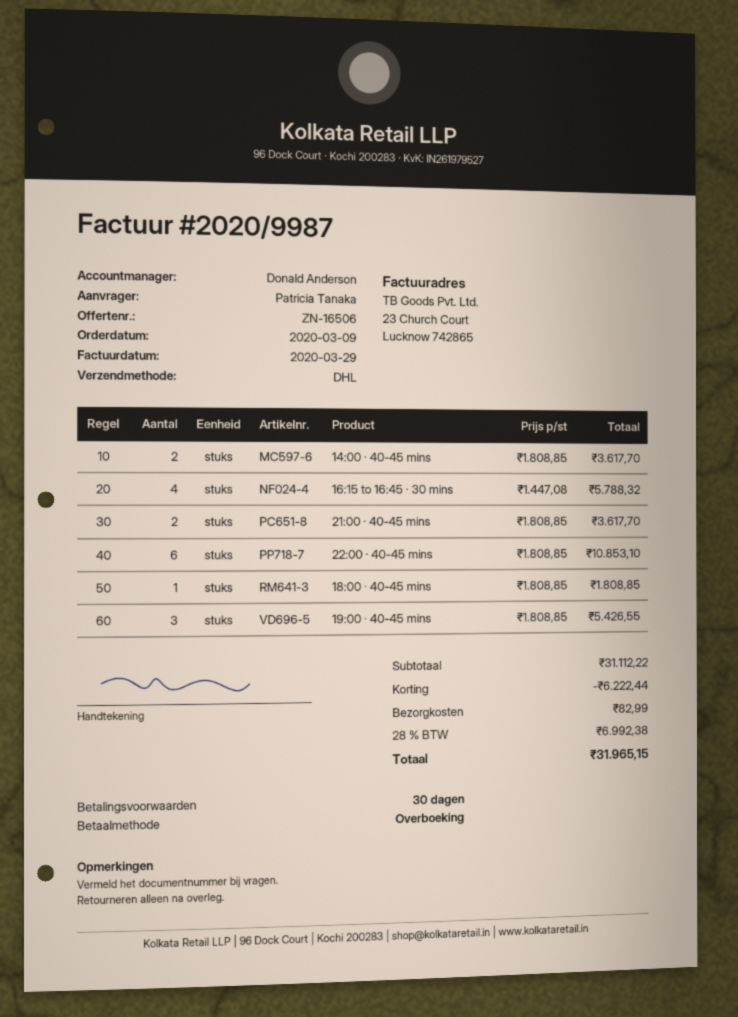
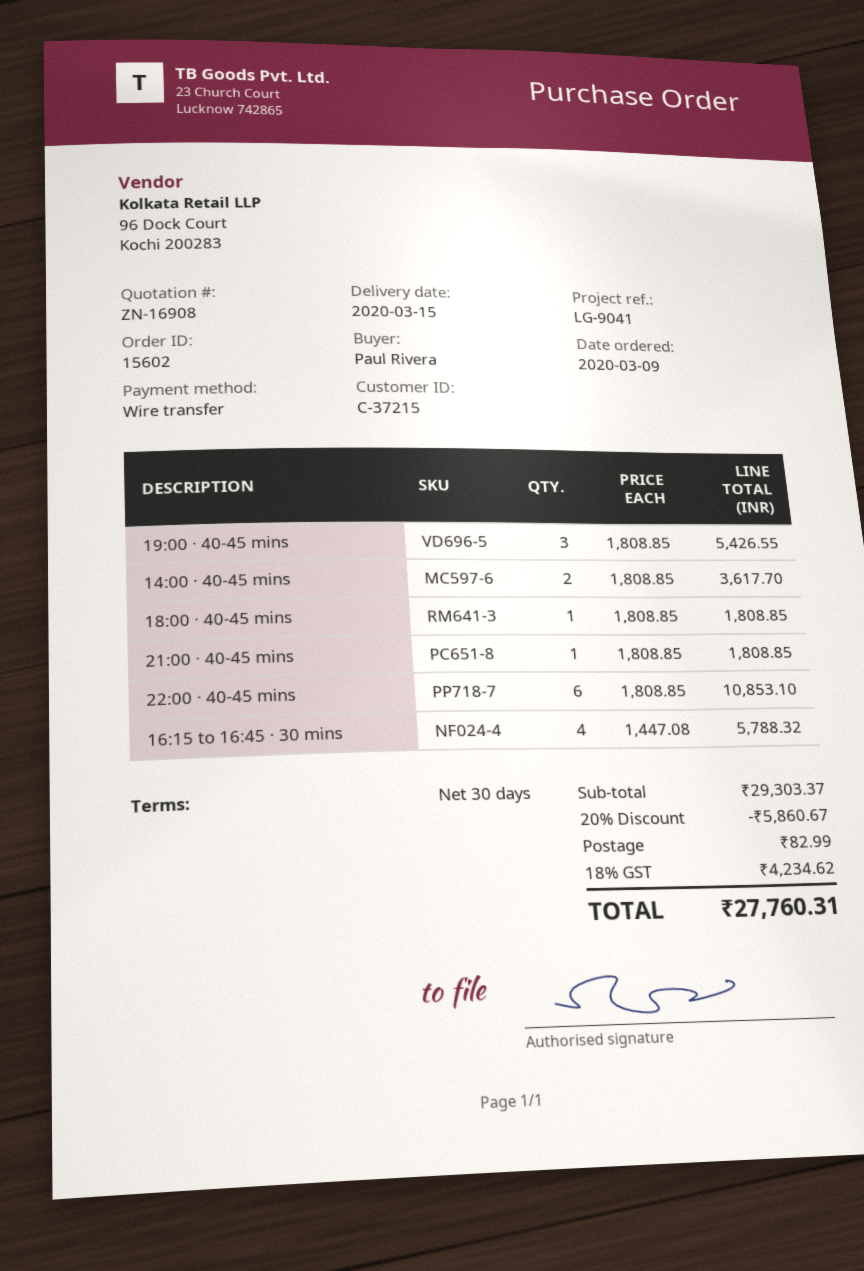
quote number: ZN-16506 -> ZN-16908
ordered by: Patricia Tanaka -> Paul Rivera
21:00 · 40-45 mins: 2 x 1808.85 = 3617.70 -> 1 x 1808.85 = 1808.85
subtotal: 31112.22 -> 29303.37
discount: 6222.44 -> 5860.67
tax: 28% = 6992.38 -> 18% = 4234.62
total: 31965.15 -> 27760.31

